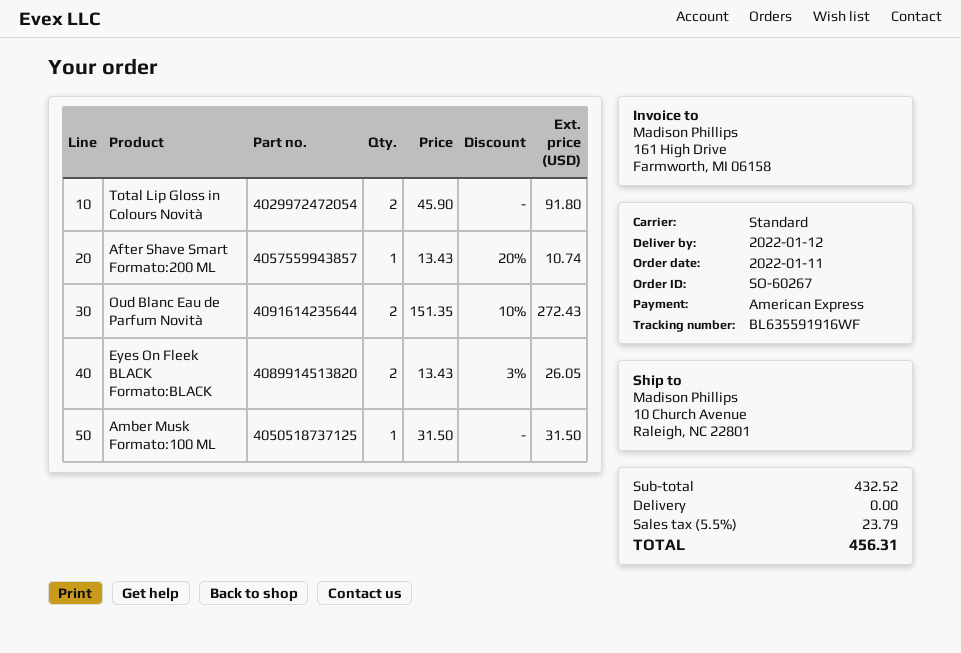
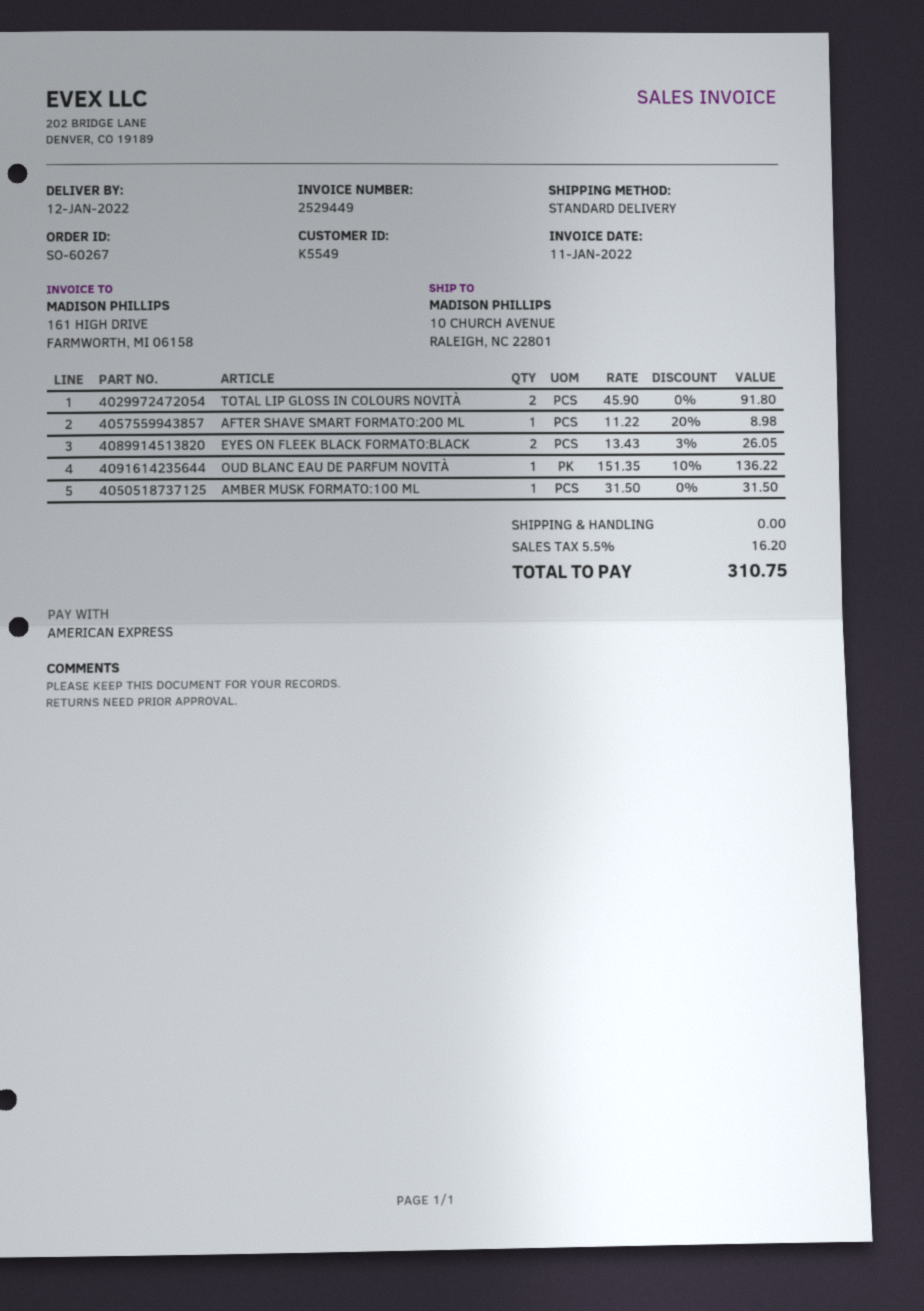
After Shave Smart Formato:200 ML: 1 x 13.43 - 20% = 10.74 -> 1 x 11.22 - 20% = 8.98
Oud Blanc Eau de Parfum Novità: 2 x 151.35 - 10% = 272.43 -> 1 x 151.35 - 10% = 136.22
tax: 5.5% = 23.79 -> 5.5% = 16.20
total: 456.31 -> 310.75

